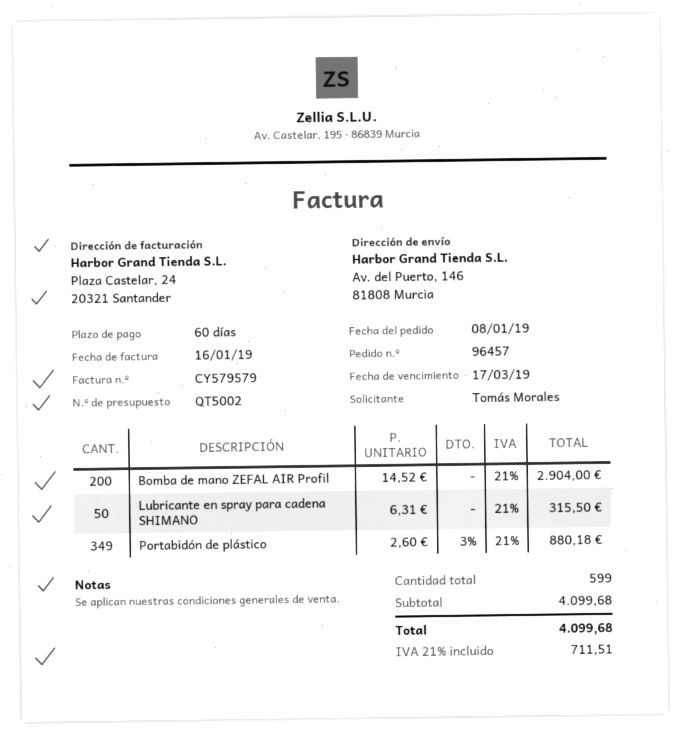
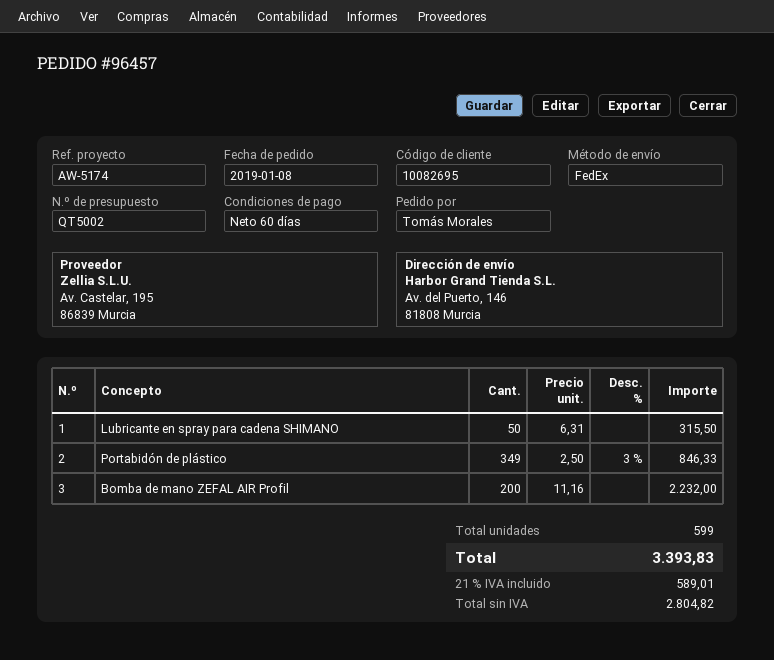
Bomba de mano ZEFAL AIR Profil: 200 x 14.52 = 2904.00 -> 200 x 11.16 = 2232.00
Portabidón de plástico: 349 x 2.60 - 3% = 880.18 -> 349 x 2.50 - 3% = 846.33
tax: 21% = 711.51 -> 21% = 589.01
total: 4099.68 -> 3393.83

